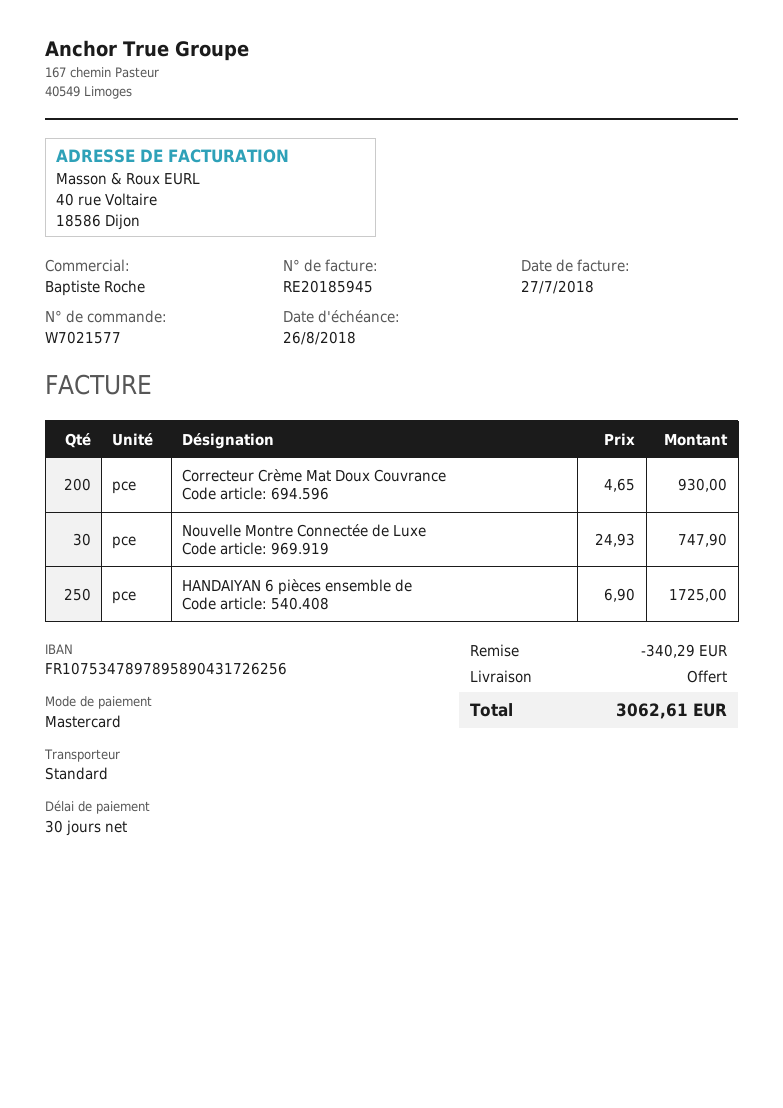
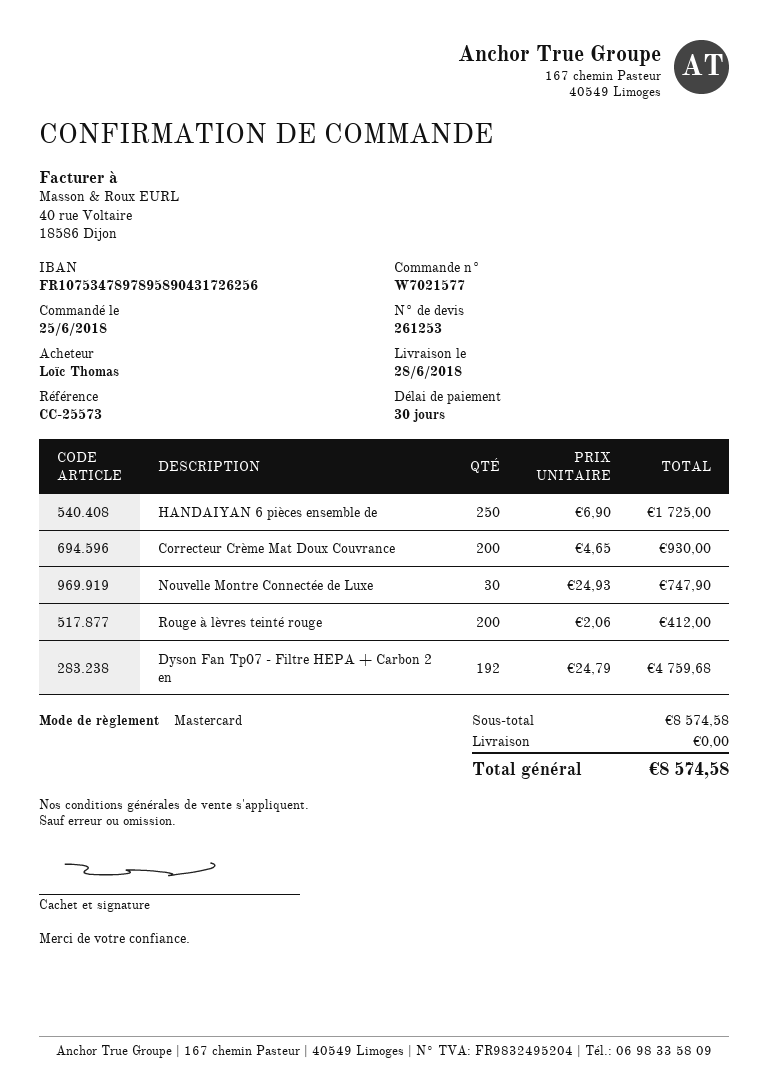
Rouge à lèvres teinté rouge: none -> 200 x 2.06 = 412.00
Dyson Fan Tp07 - Filtre HEPA + Carbon 2 en: none -> 192 x 24.79 = 4759.68
discount: 340.29 -> none
total: 3062.61 -> 8574.58

